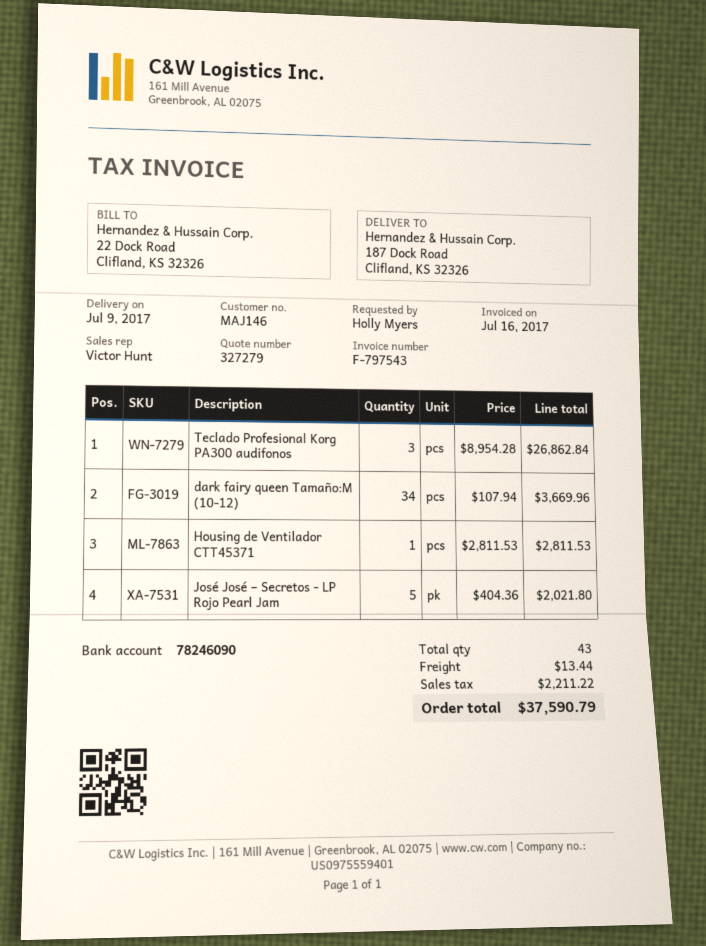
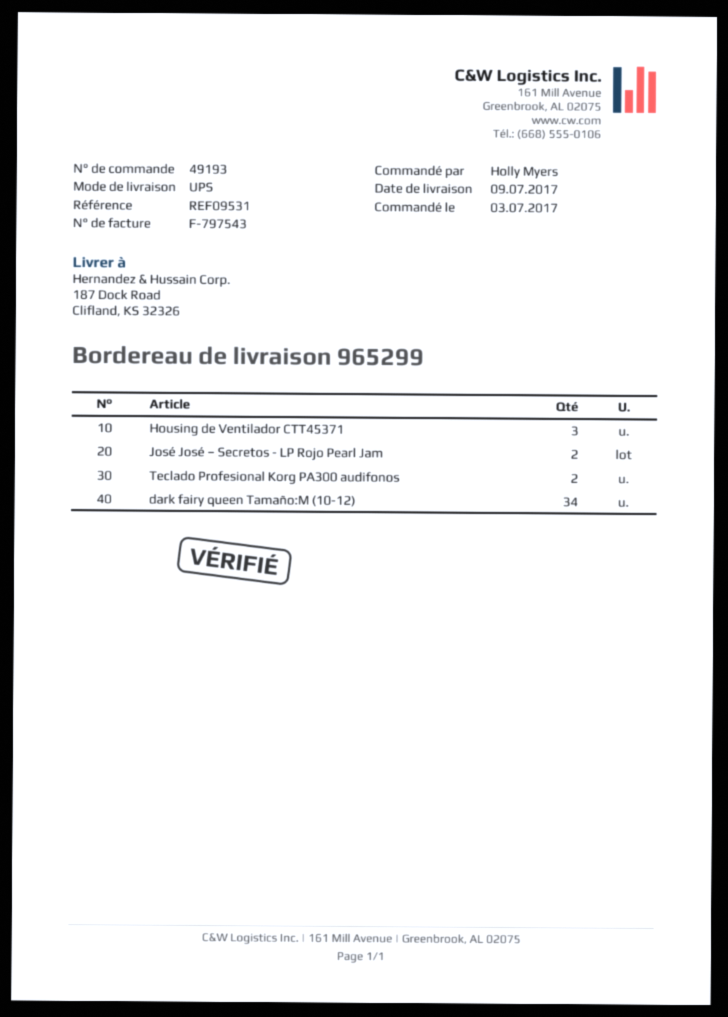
Teclado Profesional Korg PA300 audifonos: 3 -> 2
Housing de Ventilador CTT45371: 1 -> 3
José José – Secretos - LP Rojo Pearl Jam: 5 -> 2

